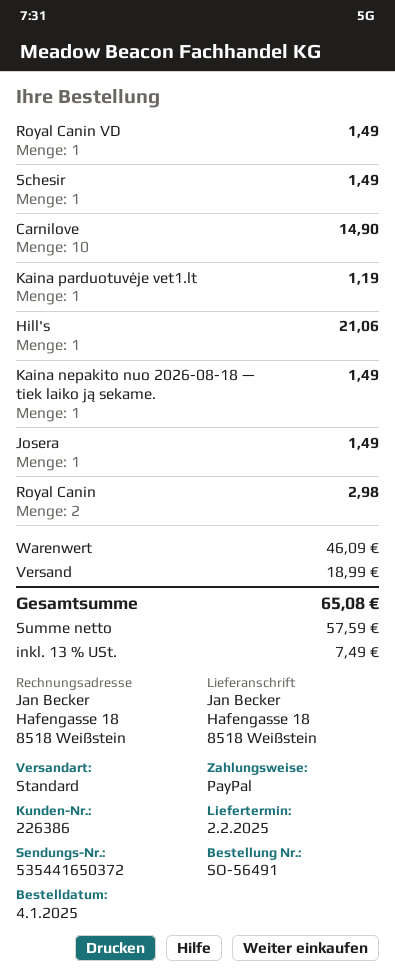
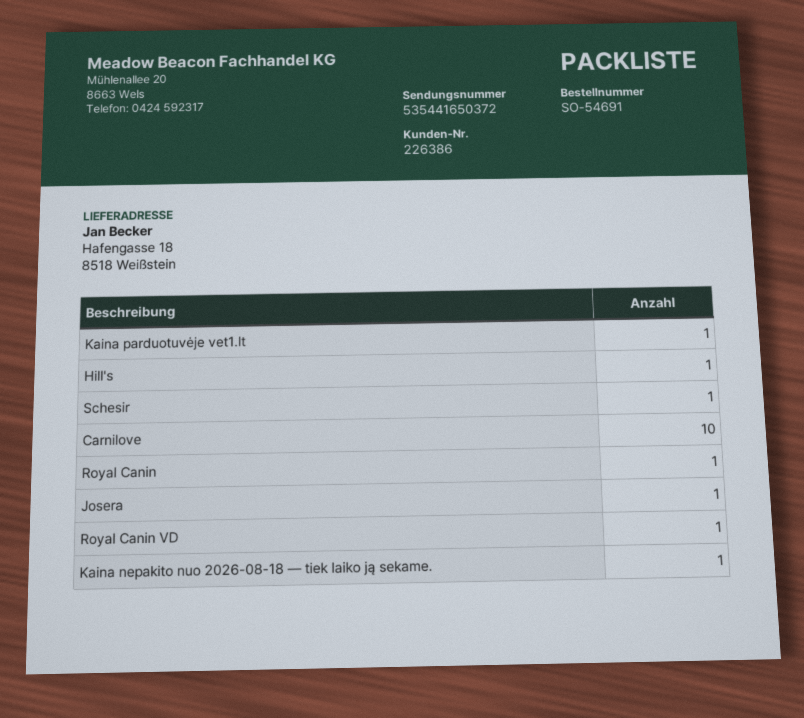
order number: SO-56491 -> SO-54691
Royal Canin: 2 -> 1

